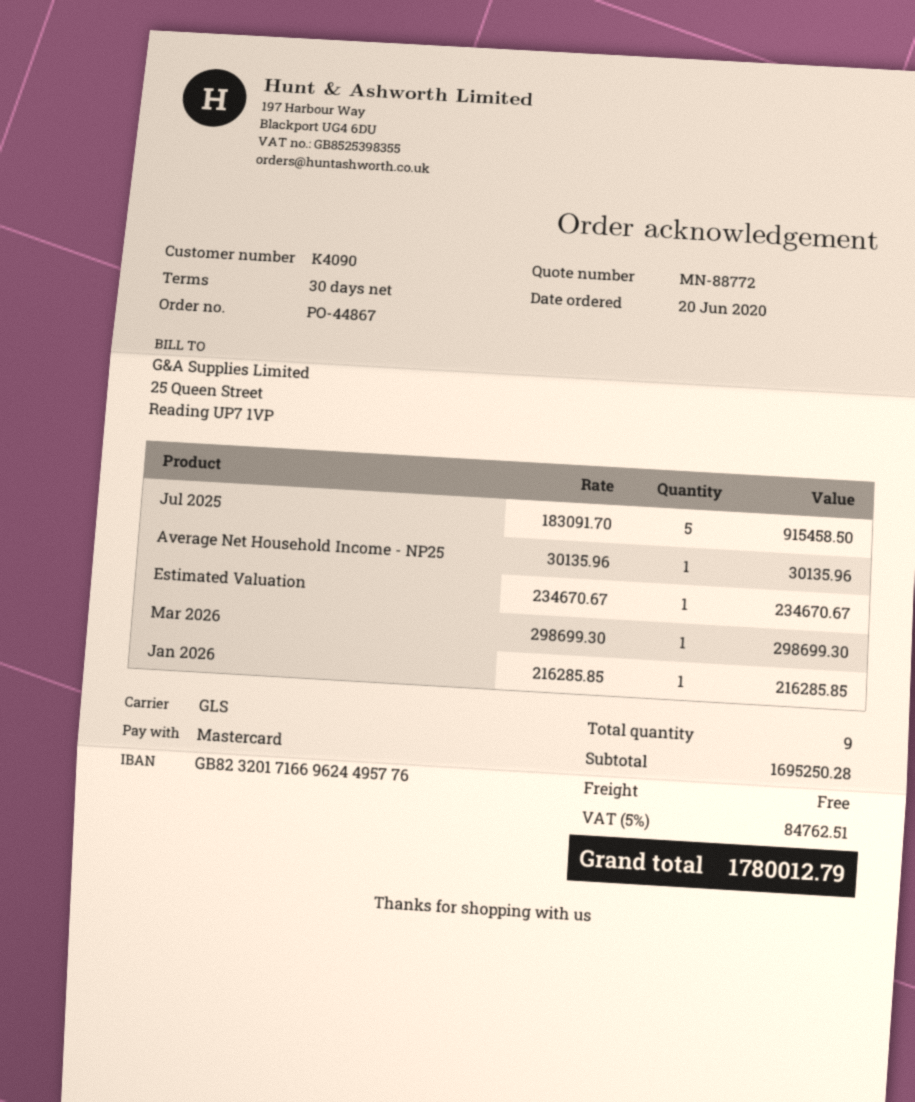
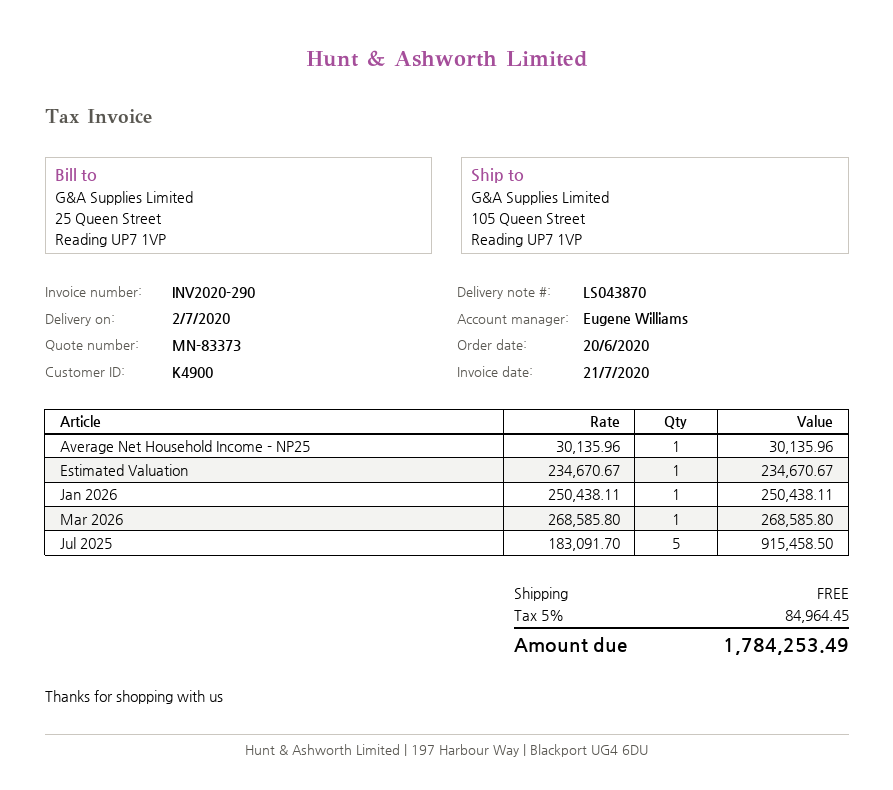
quote number: MN-88772 -> MN-83373
customer number: K4090 -> K4900
Mar 2026: 1 x 298699.30 = 298699.30 -> 1 x 268585.80 = 268585.80
Jan 2026: 1 x 216285.85 = 216285.85 -> 1 x 250438.11 = 250438.11
tax: 5% = 84762.51 -> 5% = 84964.45
total: 1780012.79 -> 1784253.49

